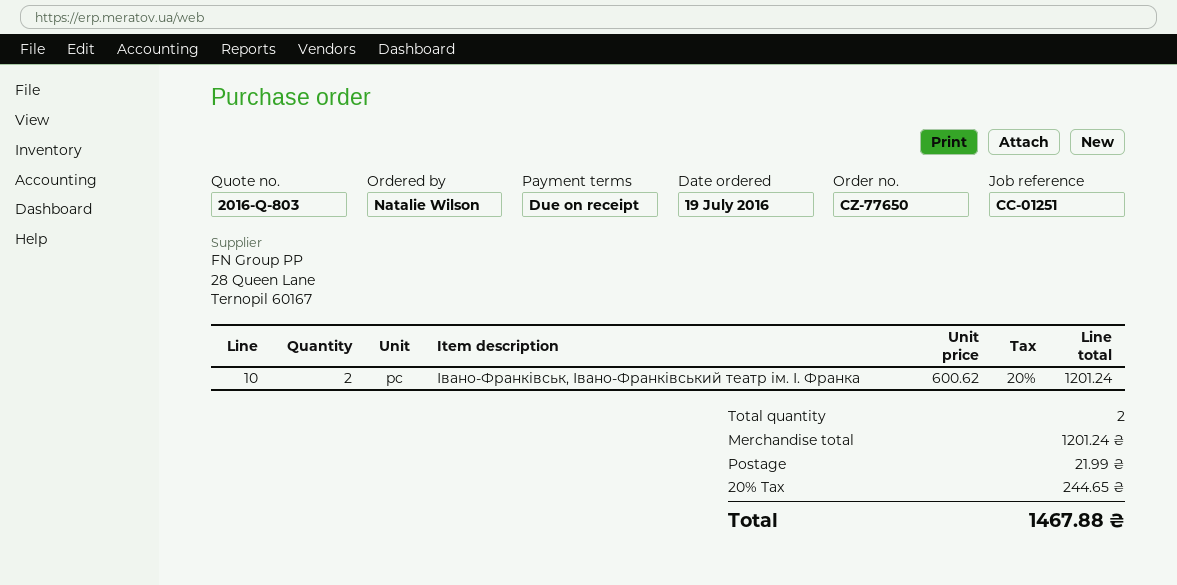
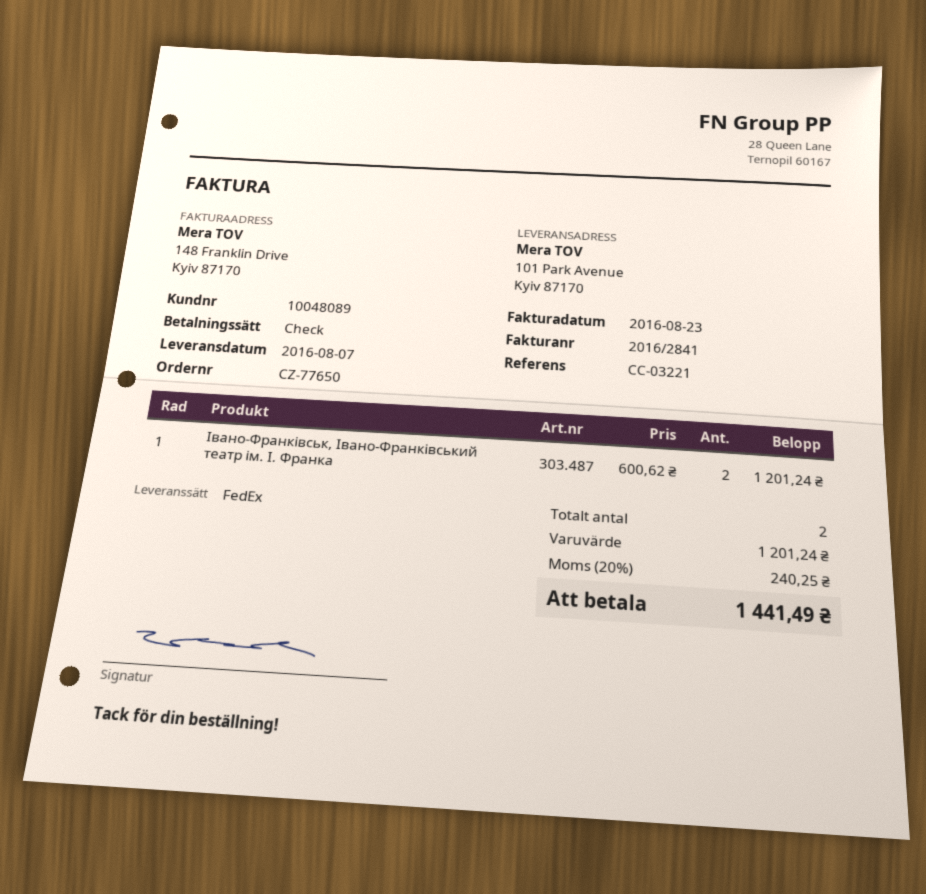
reference: CC-01251 -> CC-03221
shipping: 21.99 -> none
tax: 20% = 244.65 -> 20% = 240.25
total: 1467.88 -> 1441.49

